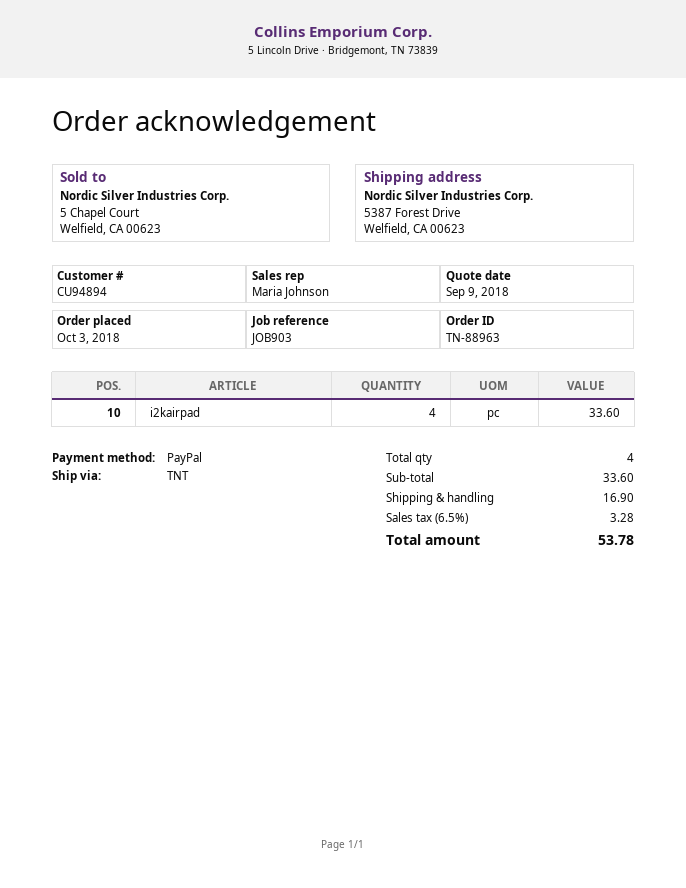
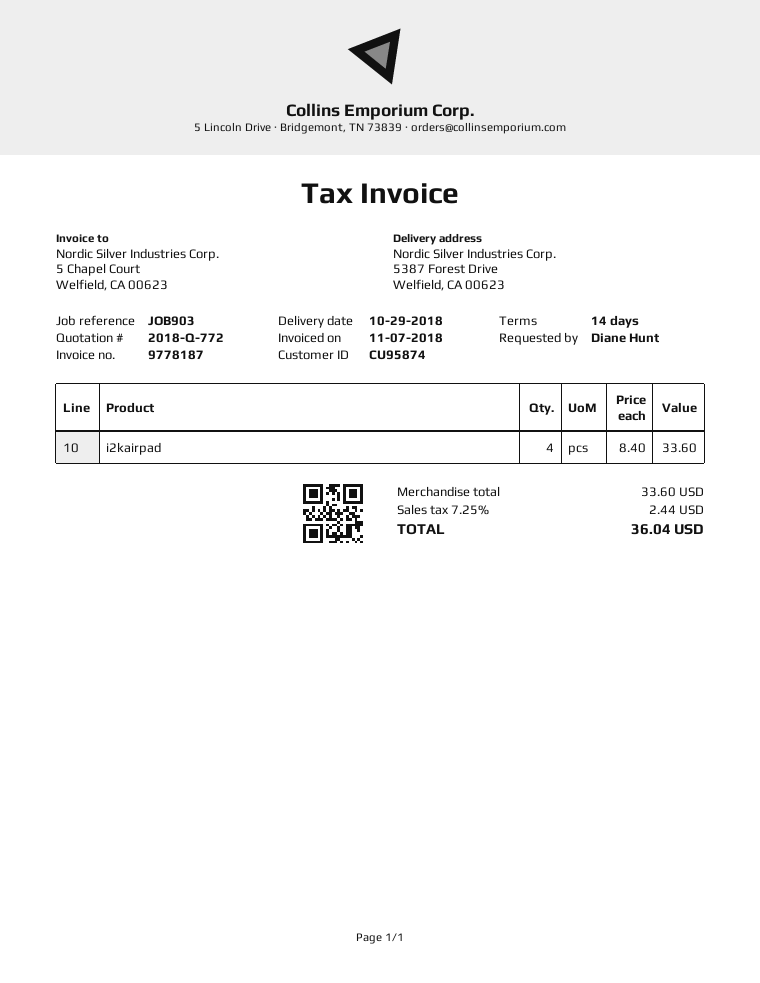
customer number: CU94894 -> CU95874
shipping: 16.90 -> none
tax: 6.5% = 3.28 -> 7.25% = 2.44
total: 53.78 -> 36.04

